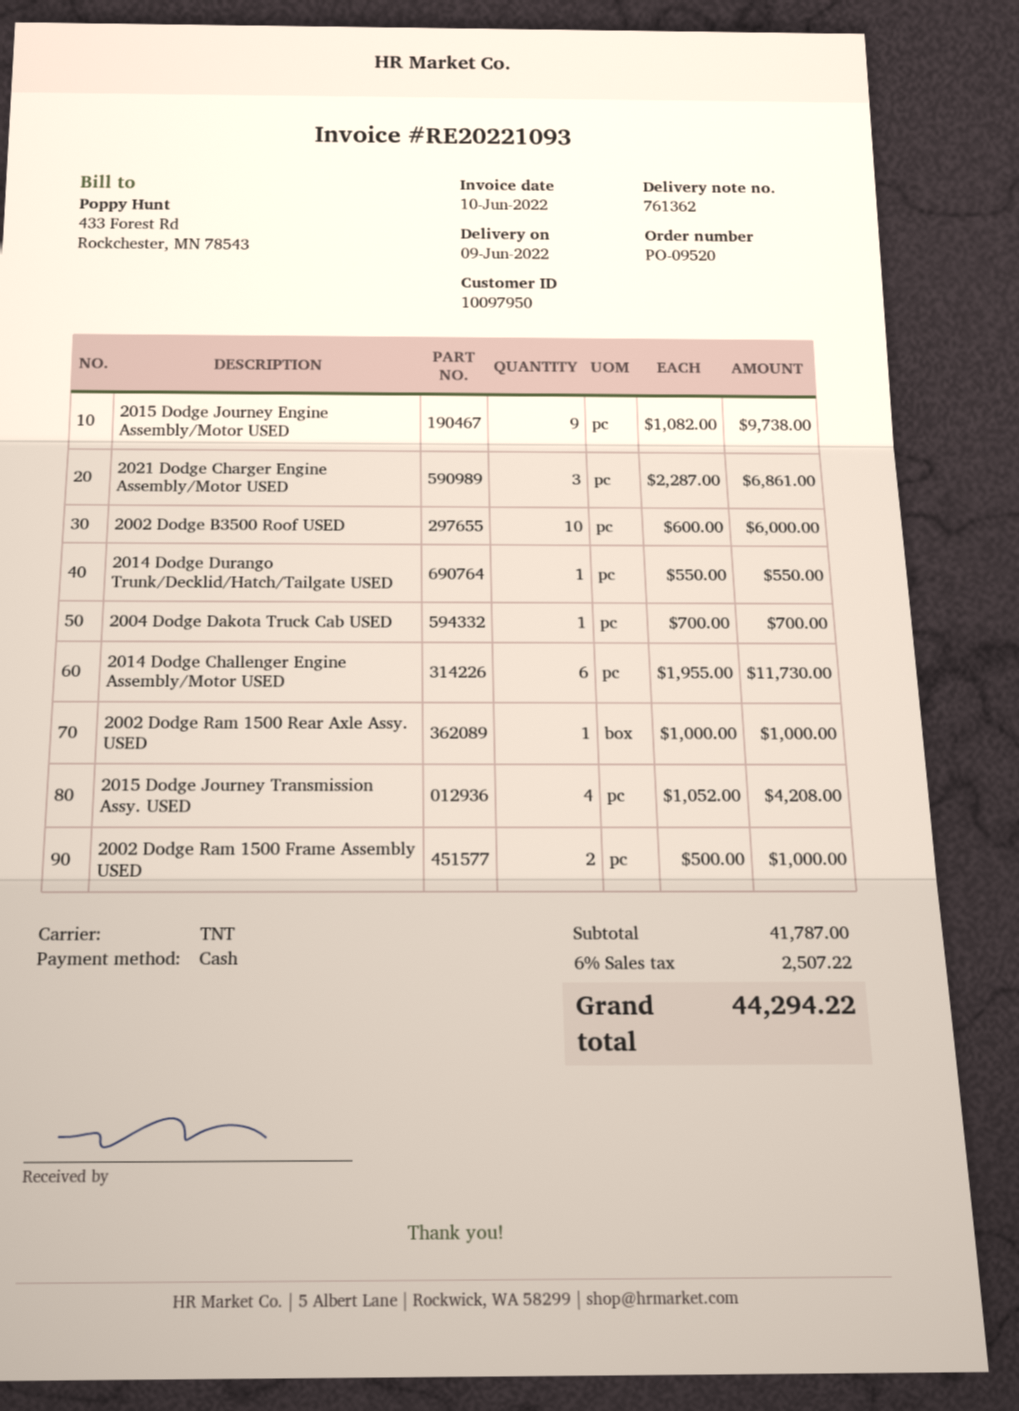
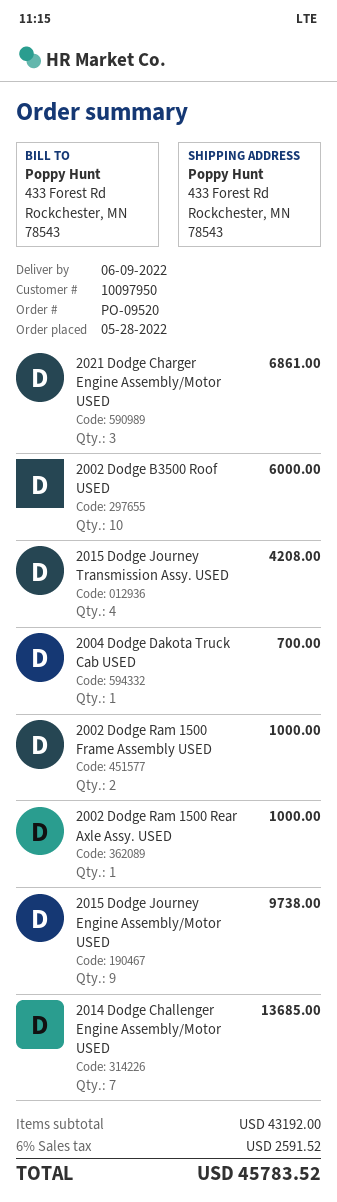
2014 Dodge Durango Trunk/Decklid/Hatch/Tailgate USED: 1 for 550.00 -> none
2014 Dodge Challenger Engine Assembly/Motor USED: 6 for 11730.00 -> 7 for 13685.00
subtotal: 41787.00 -> 43192.00
tax: 6% = 2507.22 -> 6% = 2591.52
total: 44294.22 -> 45783.52

